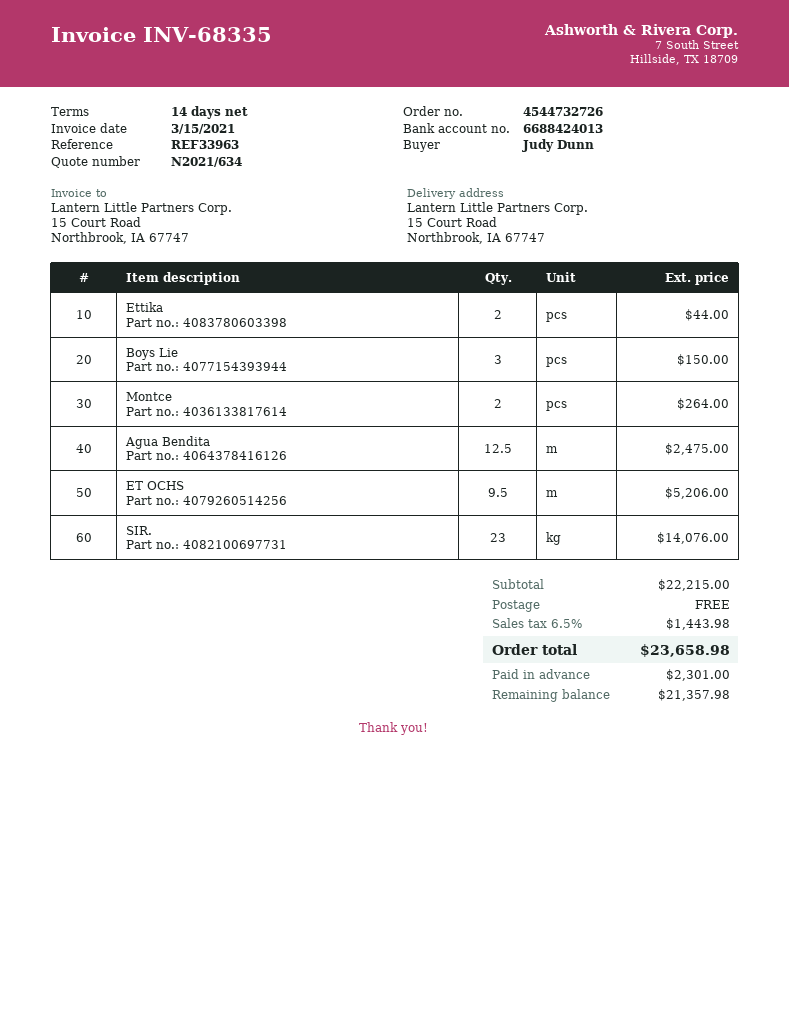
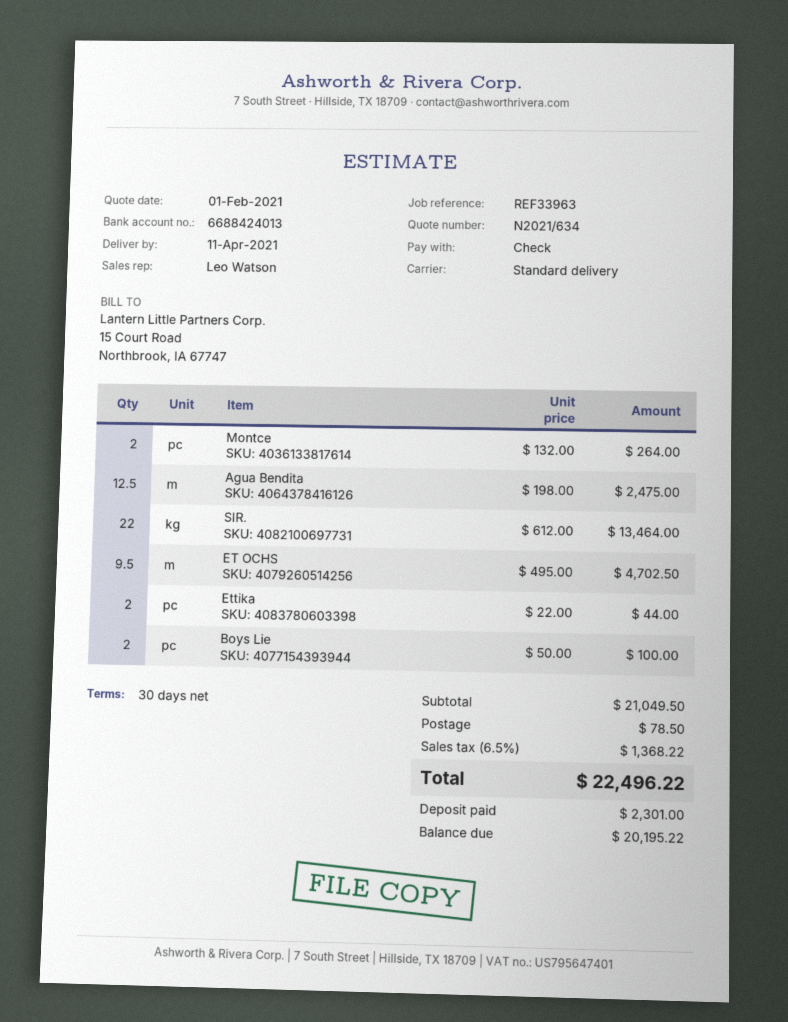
payment terms: 14 days -> 30 days
Boys Lie: 3 for 150.00 -> 2 for 100.00
ET OCHS: 9.5 for 5206.00 -> 9.5 for 4702.50
SIR.: 23 for 14076.00 -> 22 for 13464.00
subtotal: 22215.00 -> 21049.50
shipping: 0.00 -> 78.50
tax: 6.5% = 1443.98 -> 6.5% = 1368.22
total: 23658.98 -> 22496.22
balance: 21357.98 -> 20195.22

